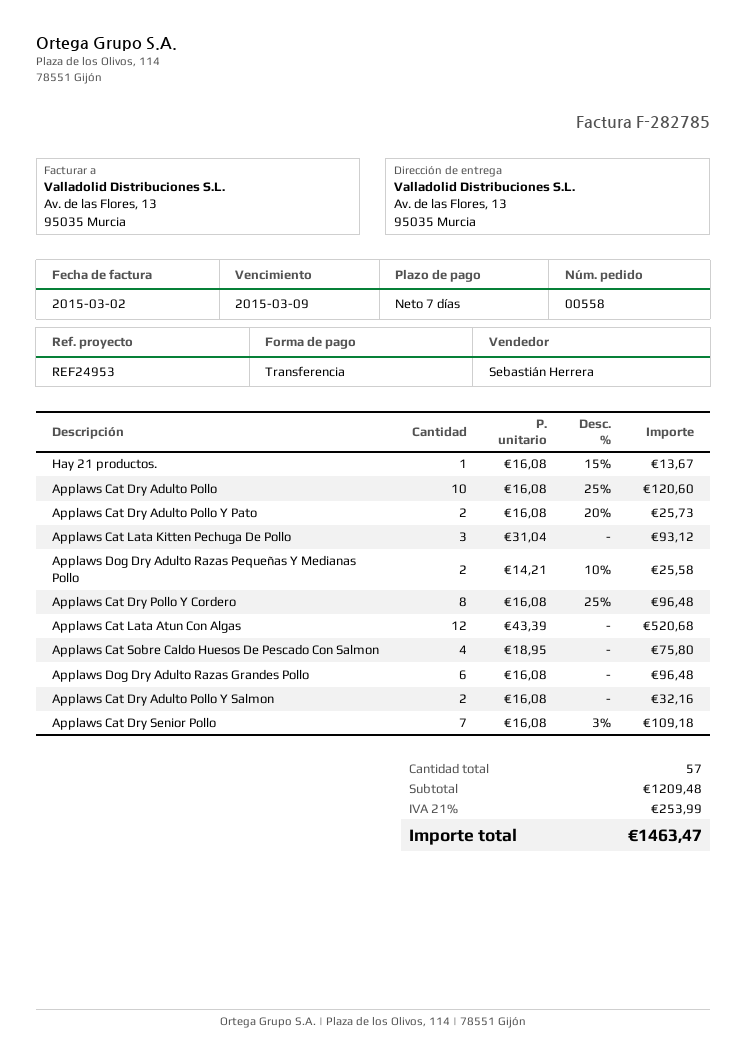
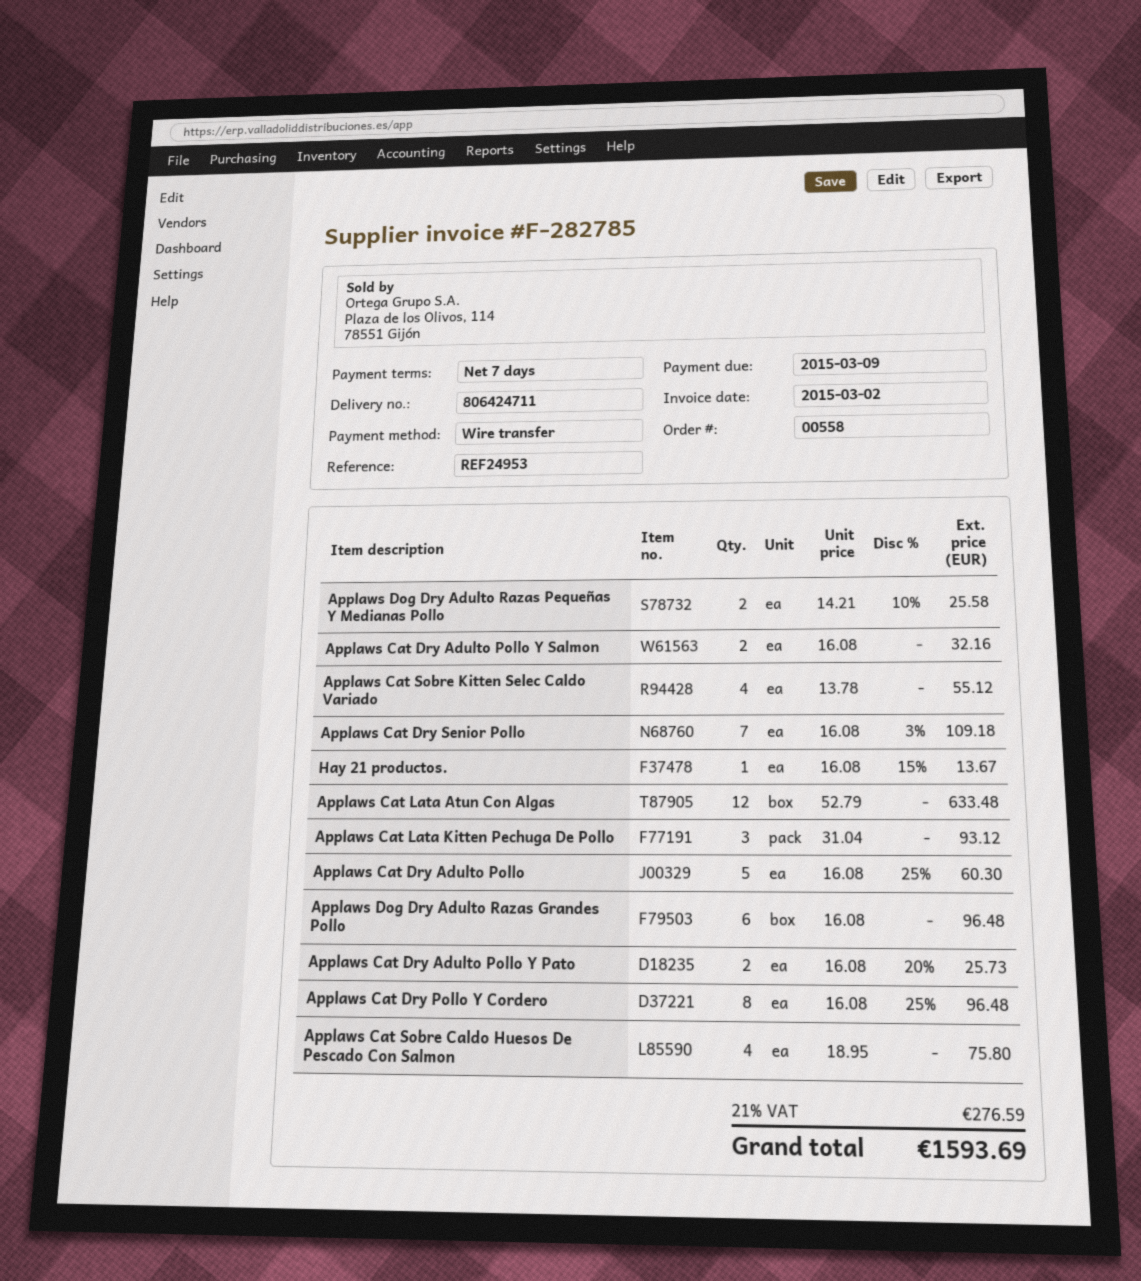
Applaws Cat Dry Adulto Pollo: 10 x 16.08 - 25% = 120.60 -> 5 x 16.08 - 25% = 60.30
Applaws Cat Lata Atun Con Algas: 12 x 43.39 = 520.68 -> 12 x 52.79 = 633.48
Applaws Cat Sobre Kitten Selec Caldo Variado: none -> 4 x 13.78 = 55.12
tax: 21% = 253.99 -> 21% = 276.59
total: 1463.47 -> 1593.69

